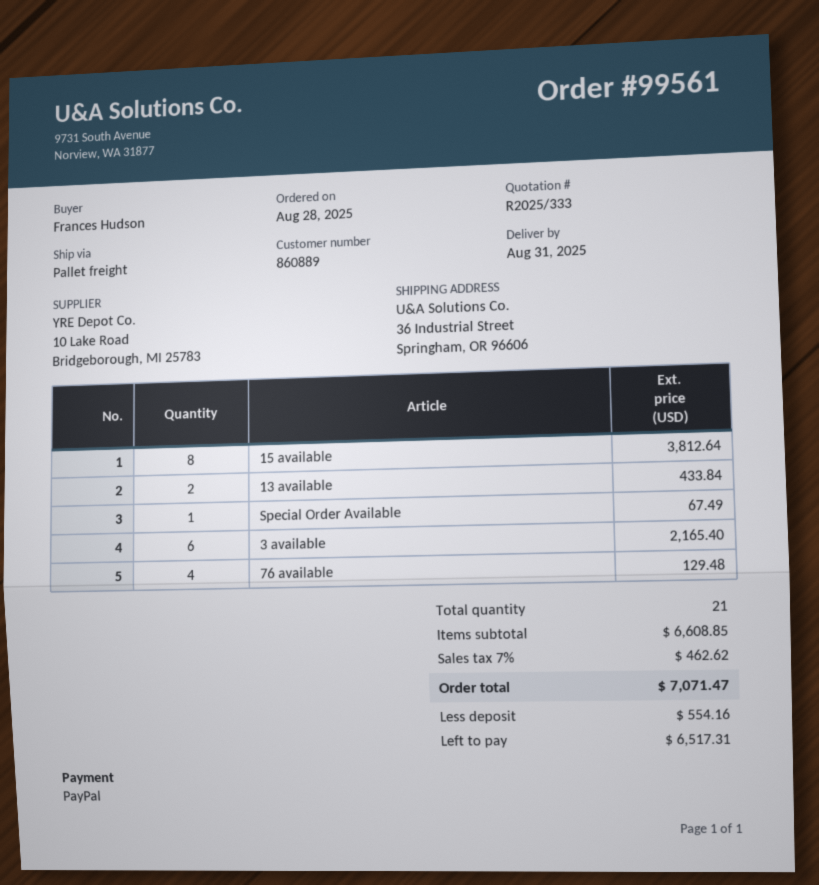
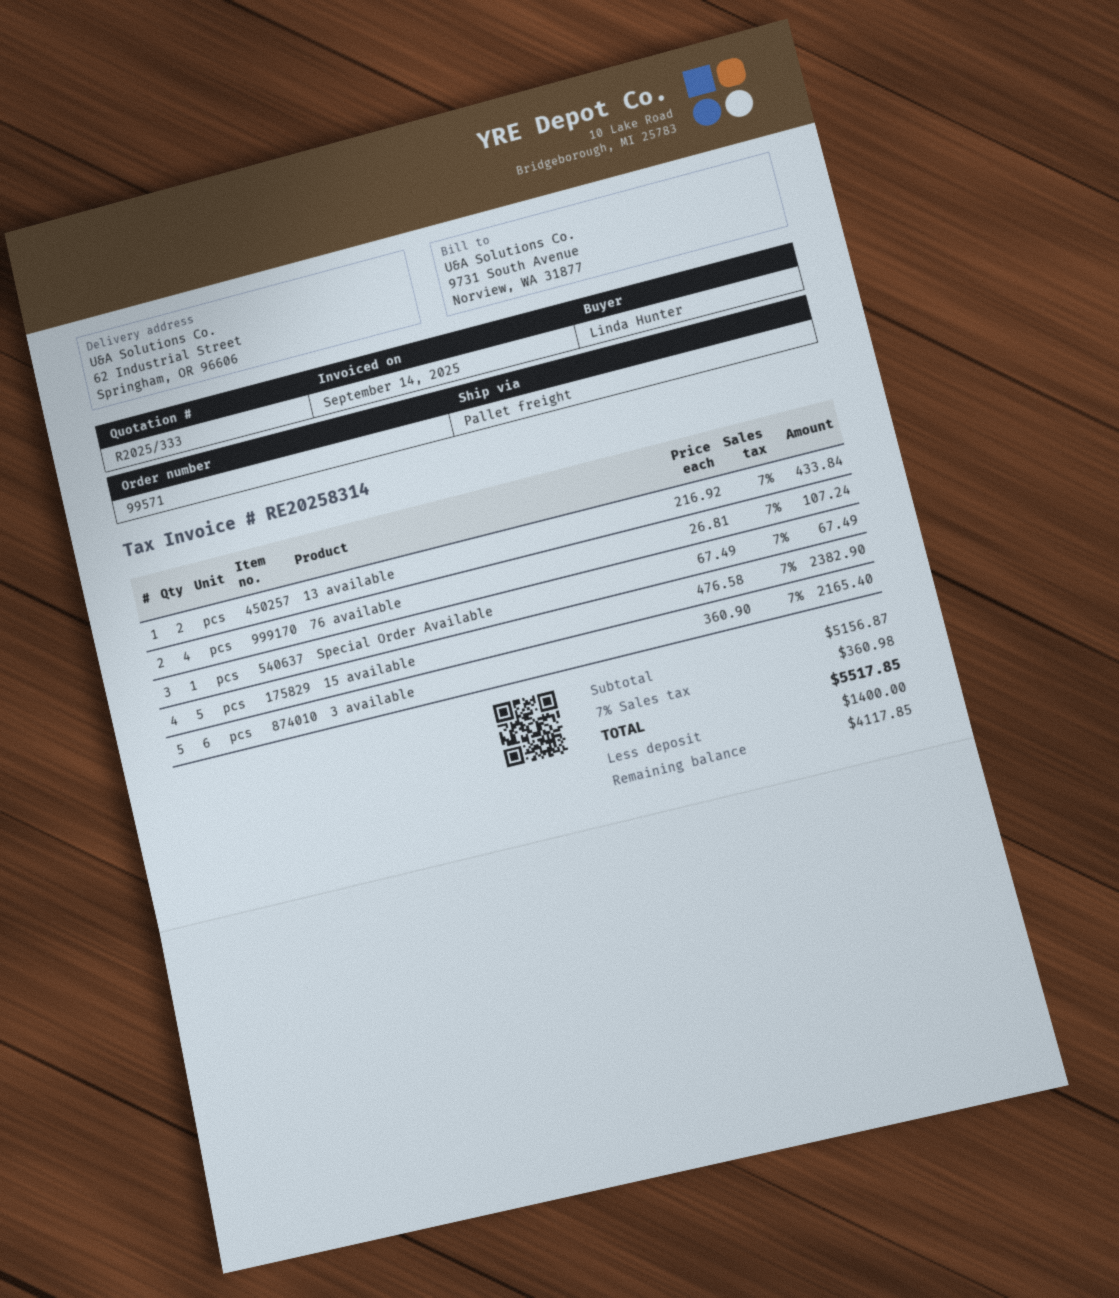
order number: 99561 -> 99571
ordered by: Frances Hudson -> Linda Hunter
ship to: 36 Industrial Street, Springham, OR 96606 -> 62 Industrial Street, Springham, OR 96606
15 available: 8 for 3812.64 -> 5 for 2382.90
76 available: 4 for 129.48 -> 4 for 107.24
subtotal: 6608.85 -> 5156.87
tax: 7% = 462.62 -> 7% = 360.98
total: 7071.47 -> 5517.85
deposit: 554.16 -> 1400.00
balance: 6517.31 -> 4117.85

